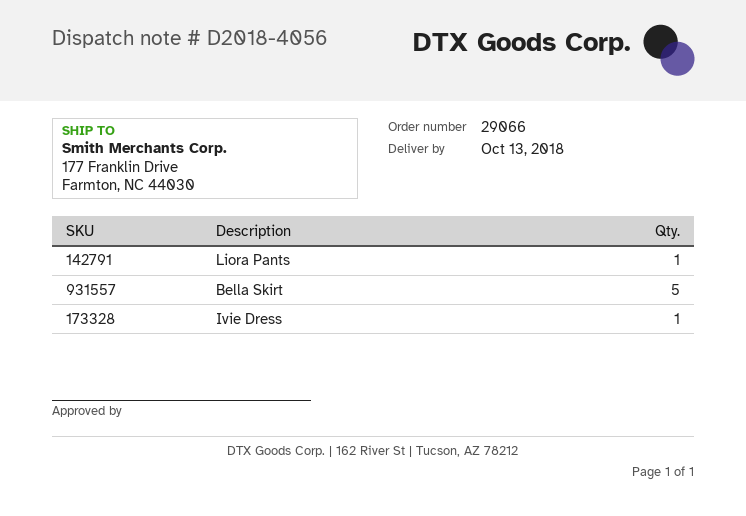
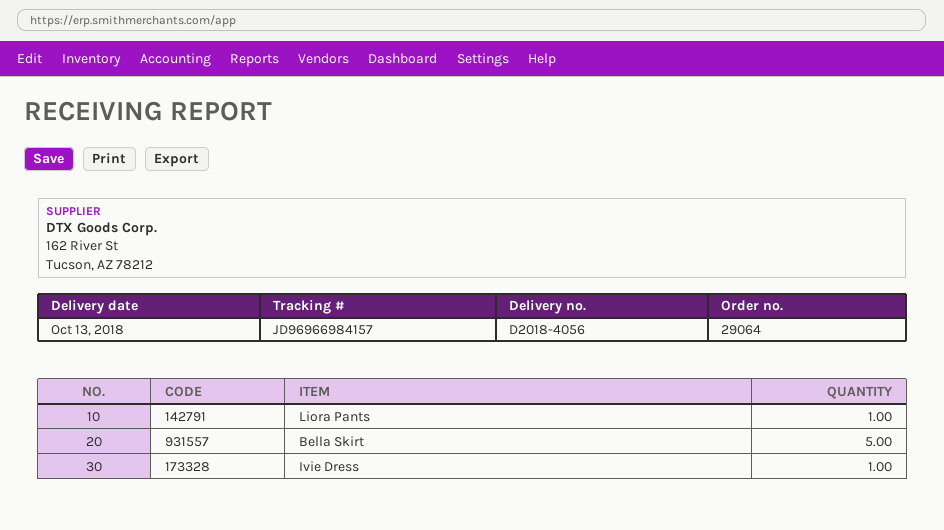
order number: 29066 -> 29064

